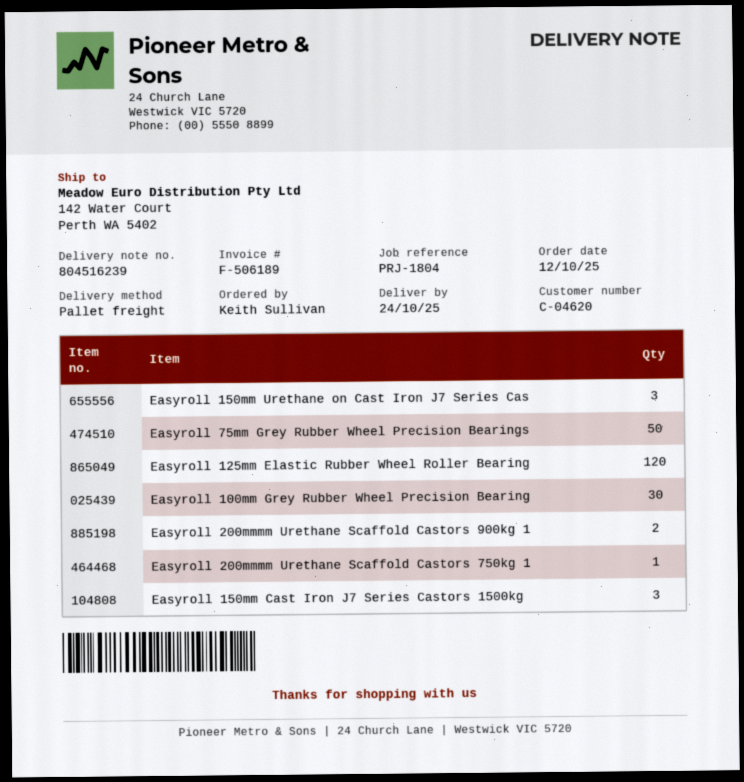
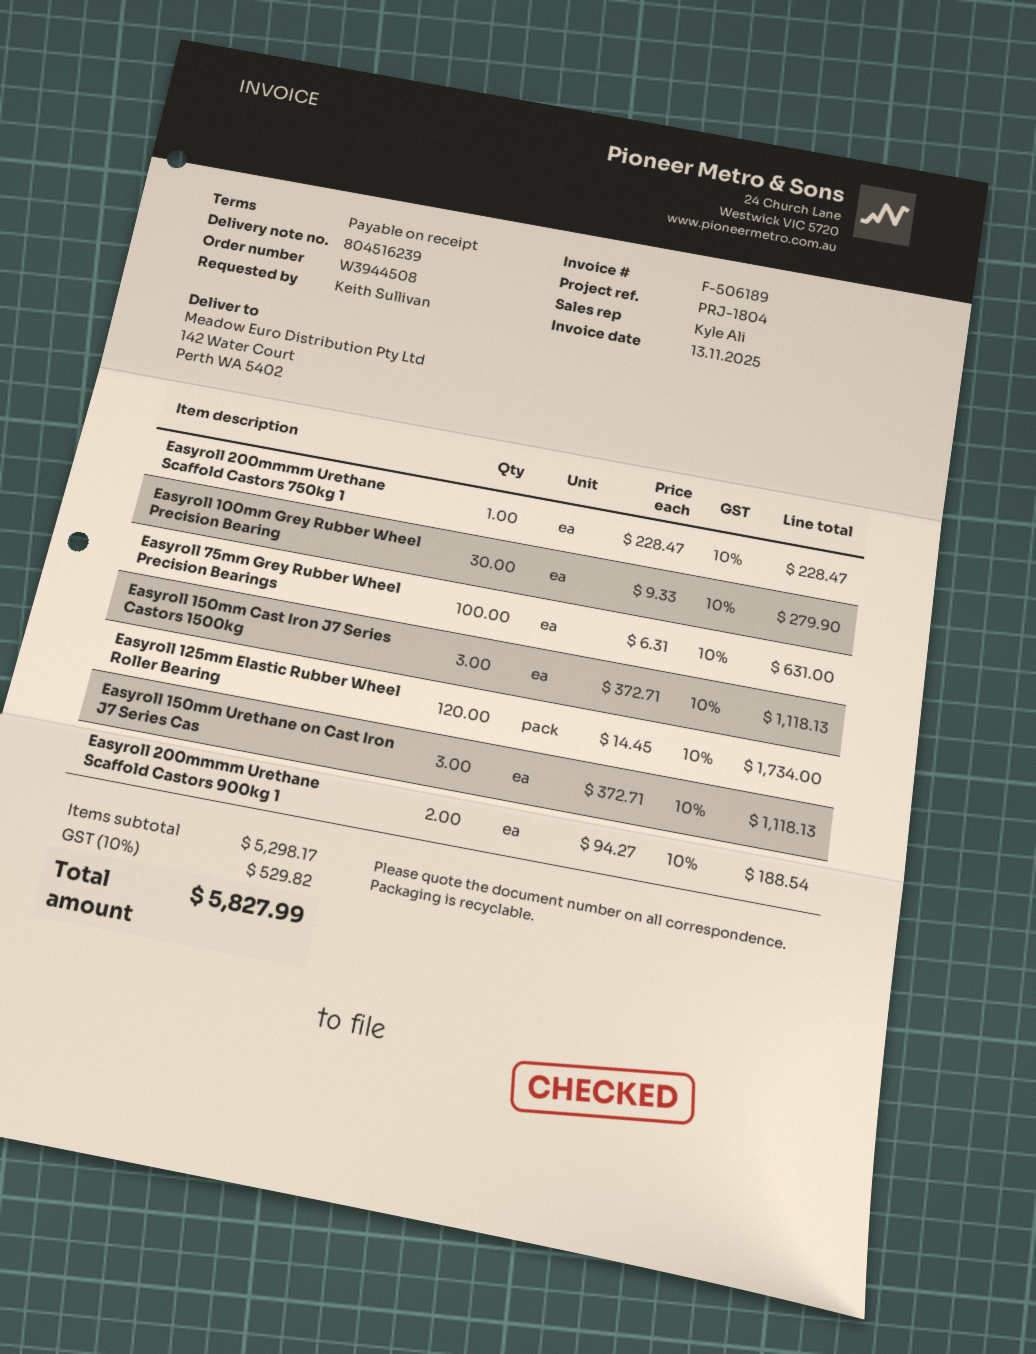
Easyroll 75mm Grey Rubber Wheel Precision Bearings: 50 -> 100

